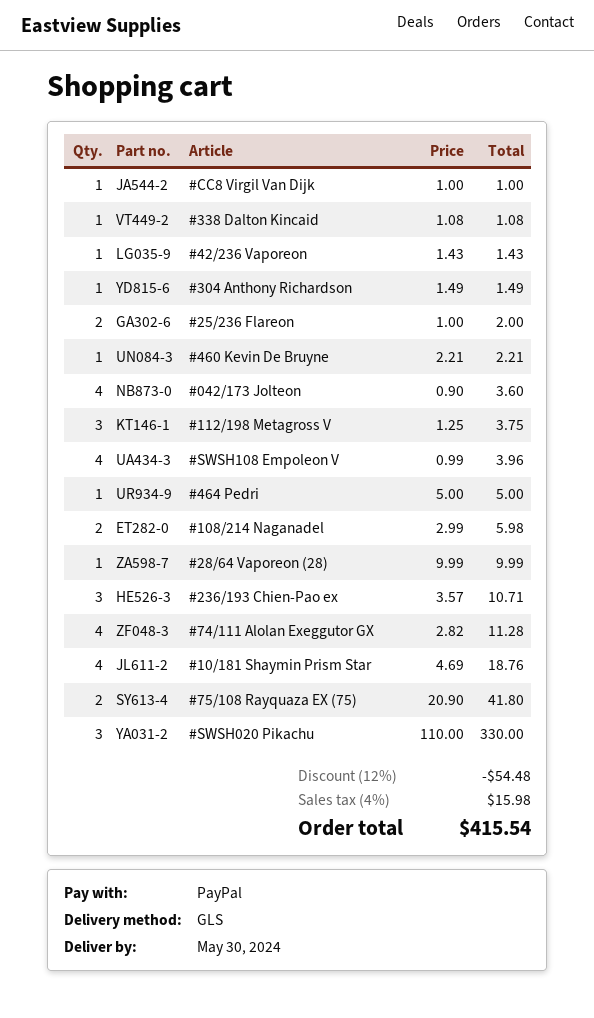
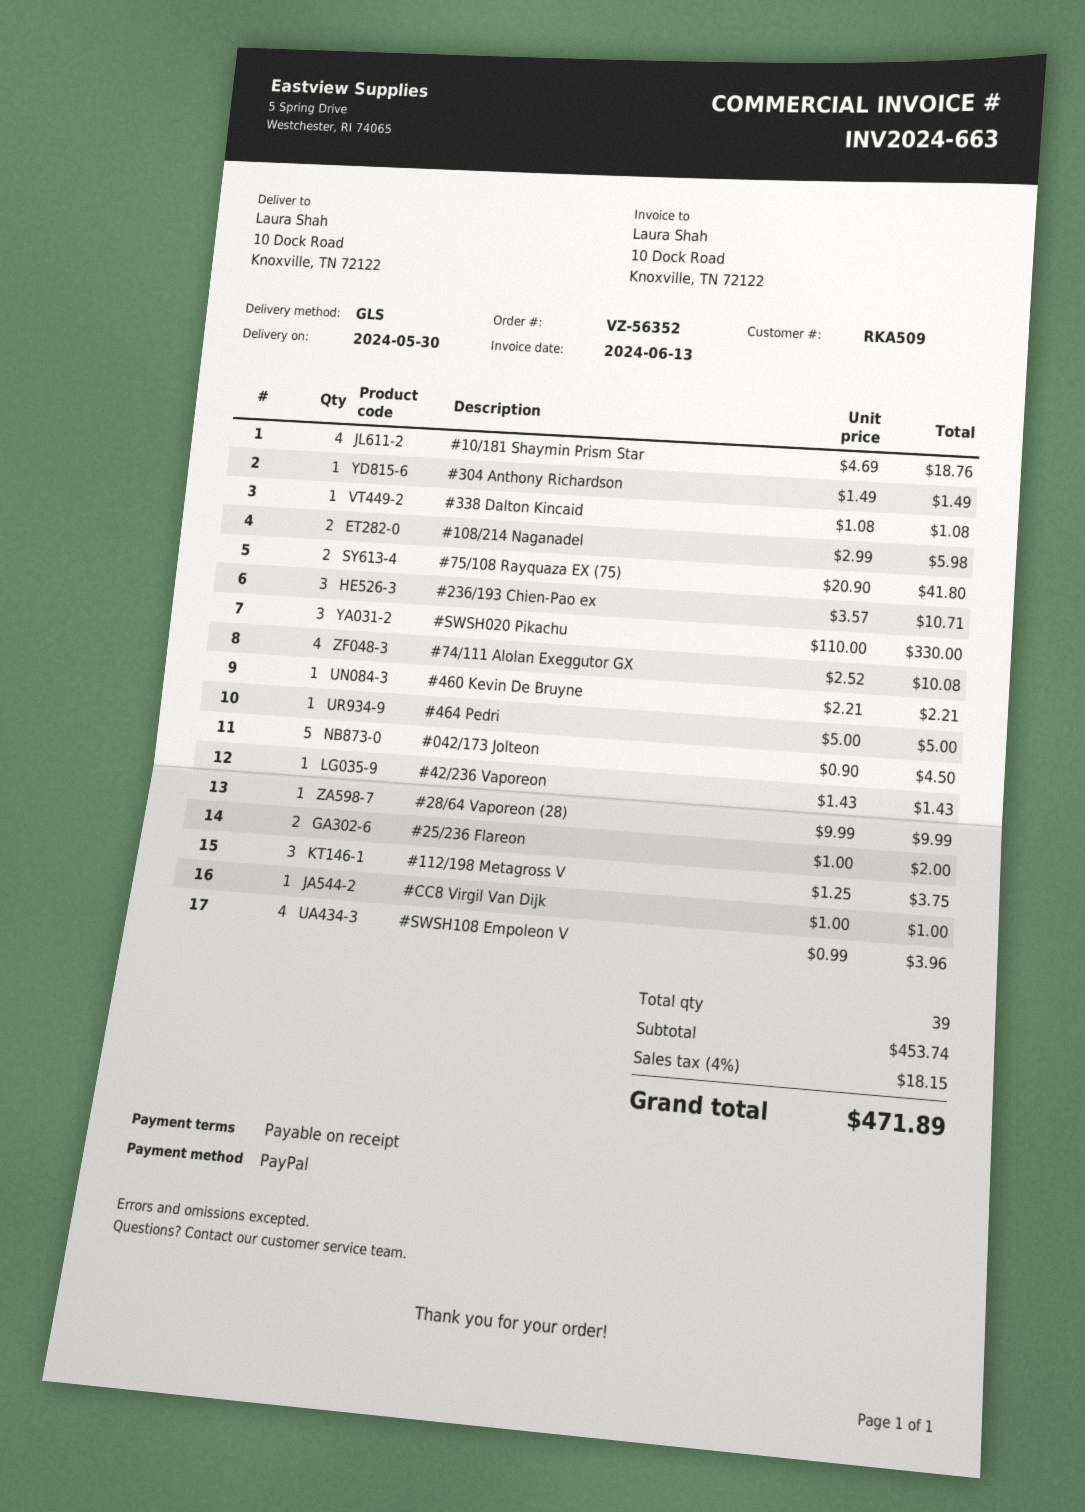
#042/173 Jolteon: 4 x 0.90 = 3.60 -> 5 x 0.90 = 4.50
#74/111 Alolan Exeggutor GX: 4 x 2.82 = 11.28 -> 4 x 2.52 = 10.08
discount: 12% = 54.48 -> none
tax: 4% = 15.98 -> 4% = 18.15
total: 415.54 -> 471.89

